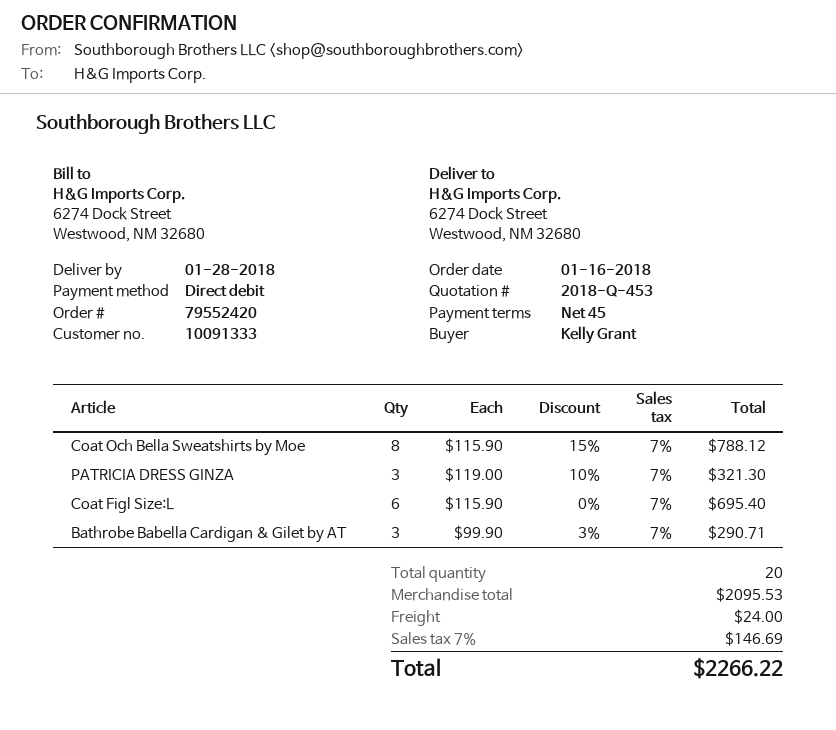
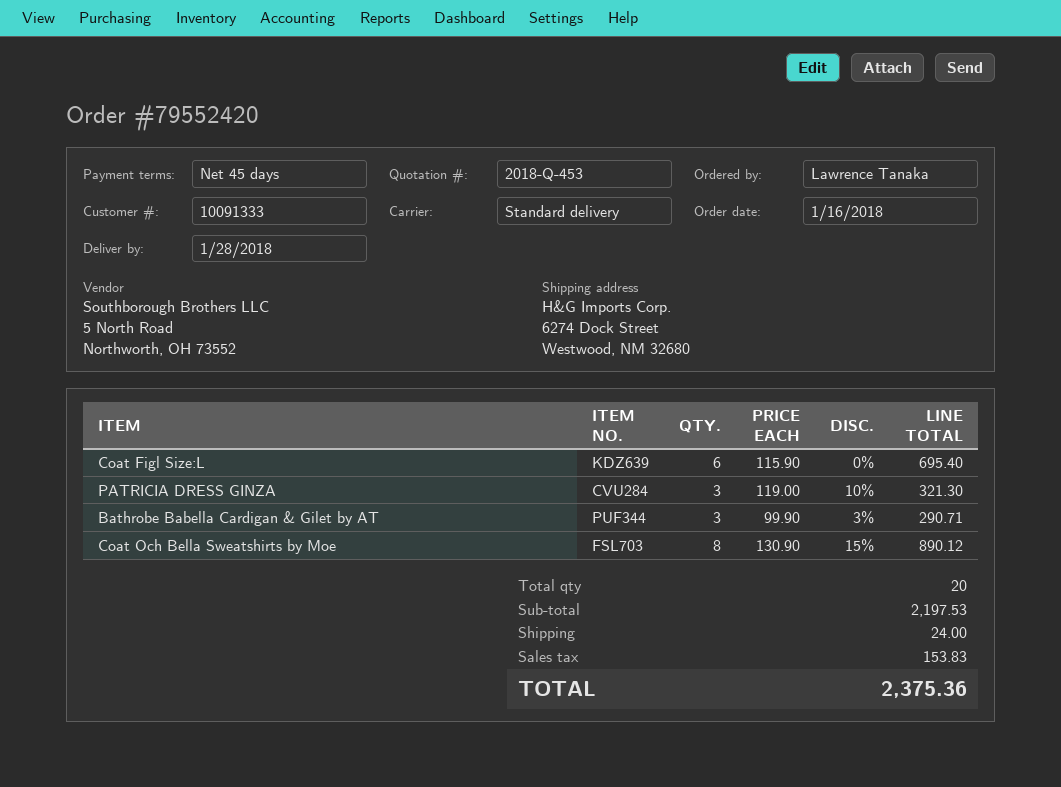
ordered by: Kelly Grant -> Lawrence Tanaka
Coat Och Bella Sweatshirts by Moe: 8 x 115.90 - 15% = 788.12 -> 8 x 130.90 - 15% = 890.12
subtotal: 2095.53 -> 2197.53
tax: 146.69 -> 153.83
total: 2266.22 -> 2375.36

